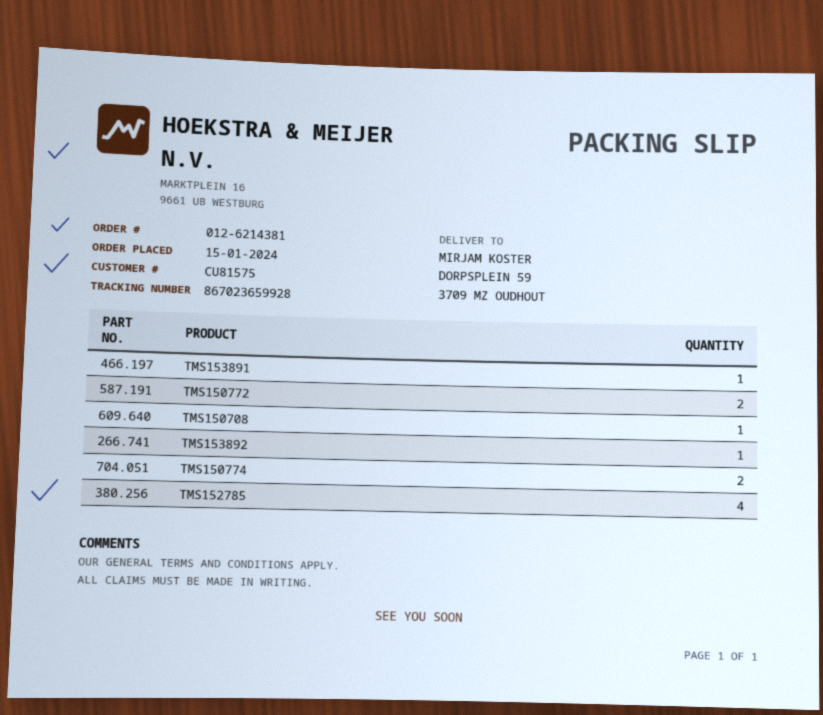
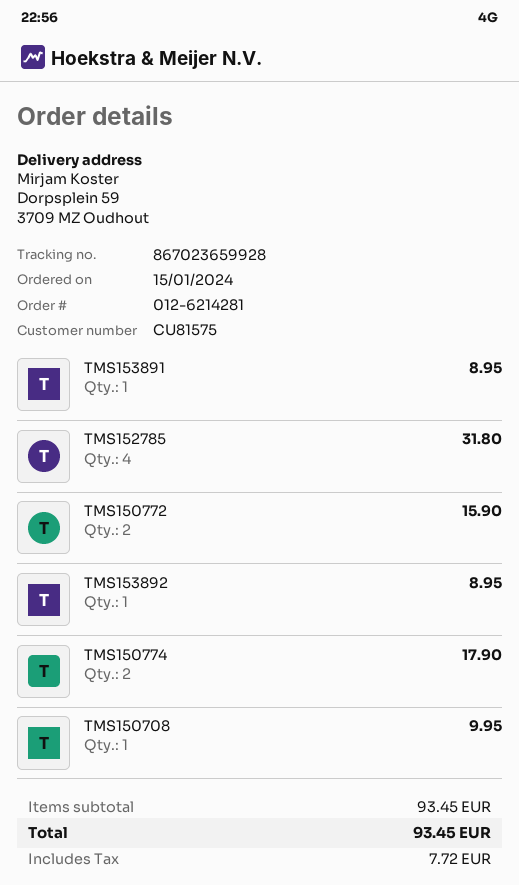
order number: 012-6214381 -> 012-6214281

